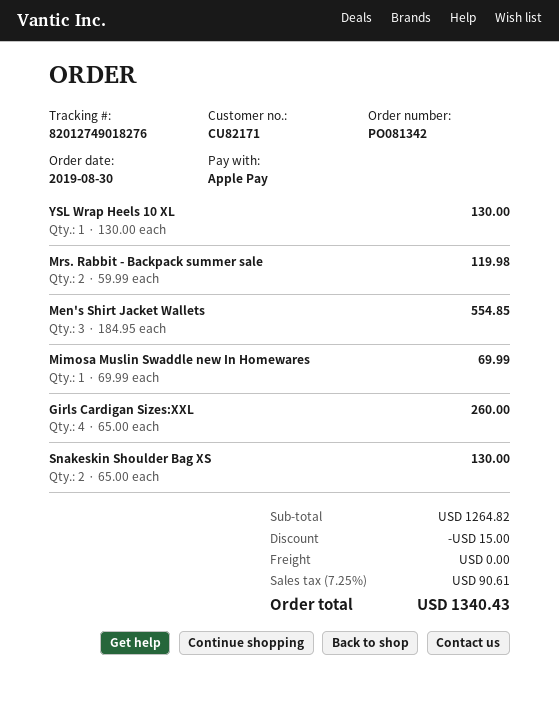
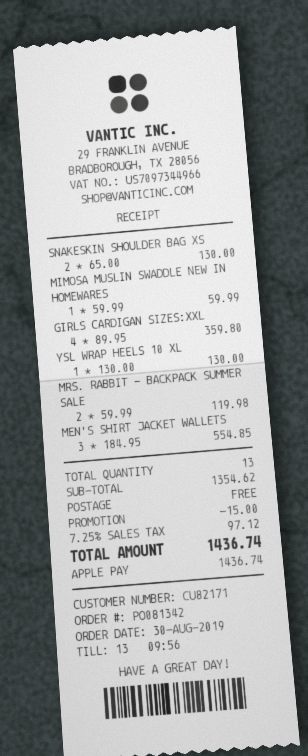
Mimosa Muslin Swaddle new In Homewares: 1 x 69.99 = 69.99 -> 1 x 59.99 = 59.99
Girls Cardigan Sizes:XXL: 4 x 65.00 = 260.00 -> 4 x 89.95 = 359.80
subtotal: 1264.82 -> 1354.62
tax: 7.25% = 90.61 -> 7.25% = 97.12
total: 1340.43 -> 1436.74

